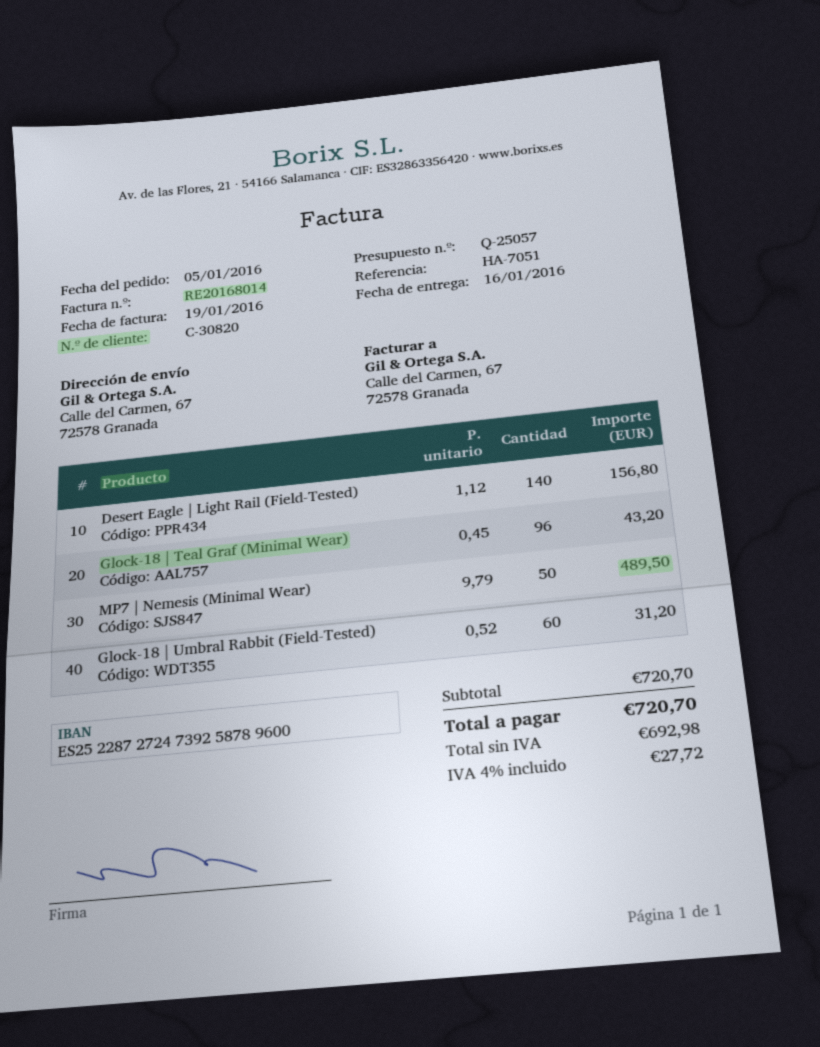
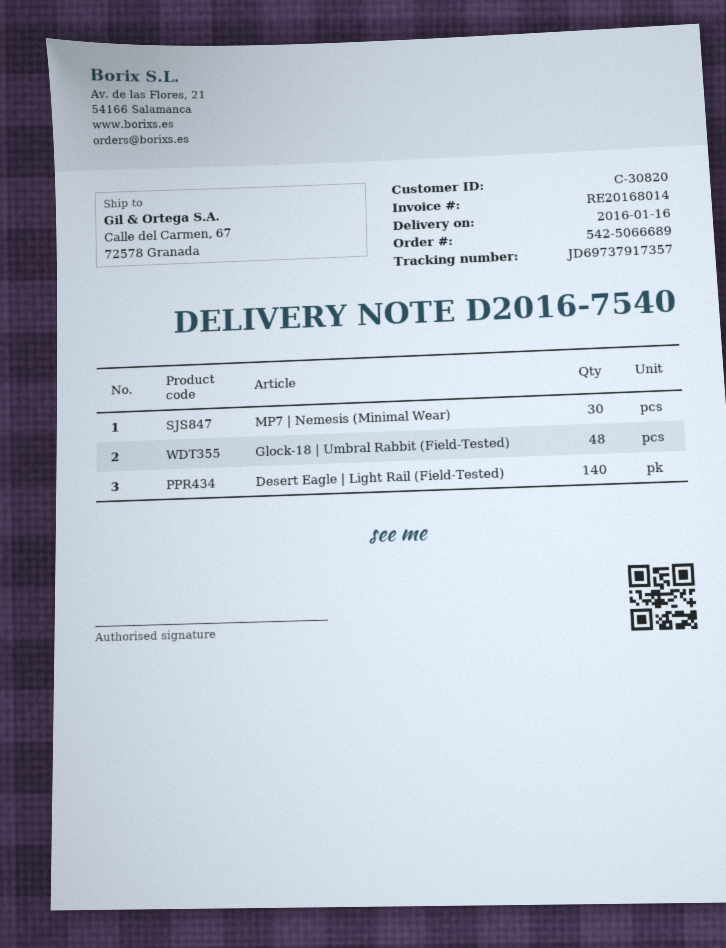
Glock-18 | Teal Graf (Minimal Wear): 96 -> none
MP7 | Nemesis (Minimal Wear): 50 -> 30
Glock-18 | Umbral Rabbit (Field-Tested): 60 -> 48

